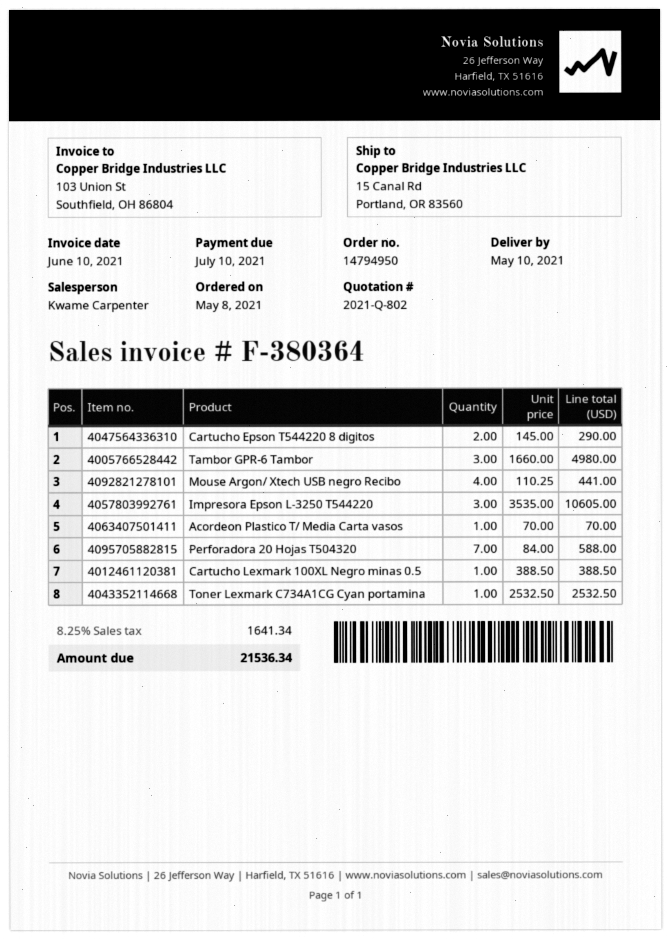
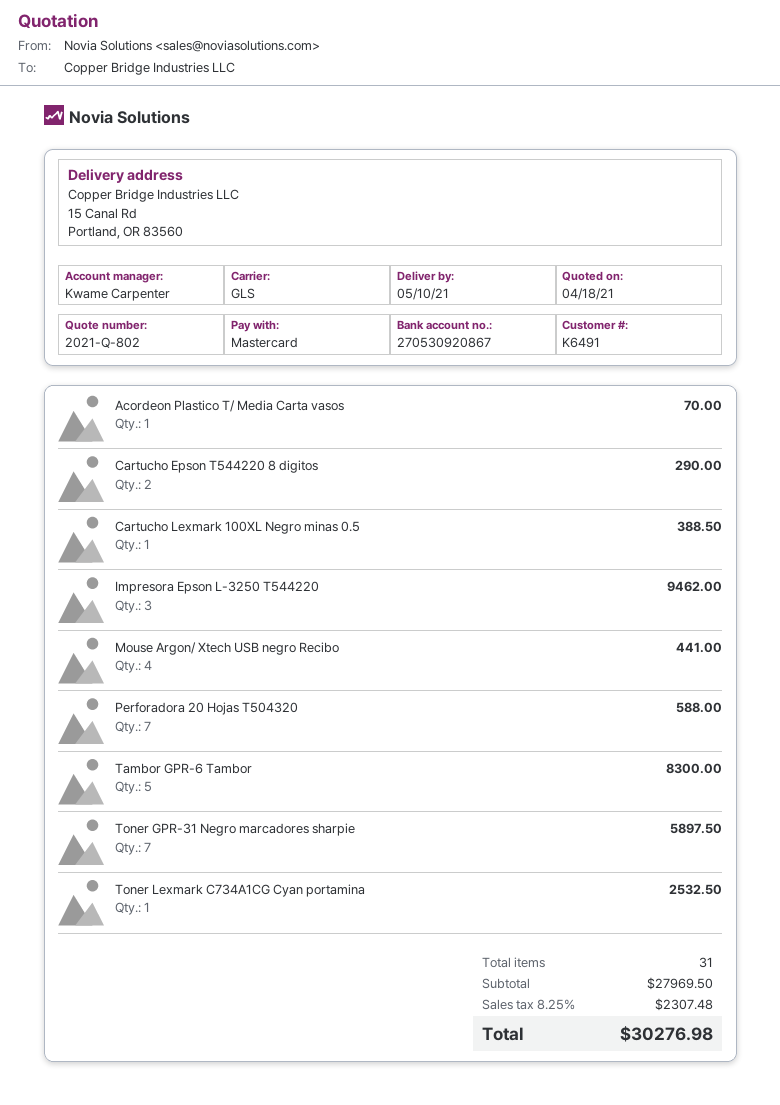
Tambor GPR-6 Tambor: 3 for 4980.00 -> 5 for 8300.00
Impresora Epson L-3250 T544220: 3 for 10605.00 -> 3 for 9462.00
Toner GPR-31 Negro marcadores sharpie: none -> 7 for 5897.50
tax: 8.25% = 1641.34 -> 8.25% = 2307.48
total: 21536.34 -> 30276.98

